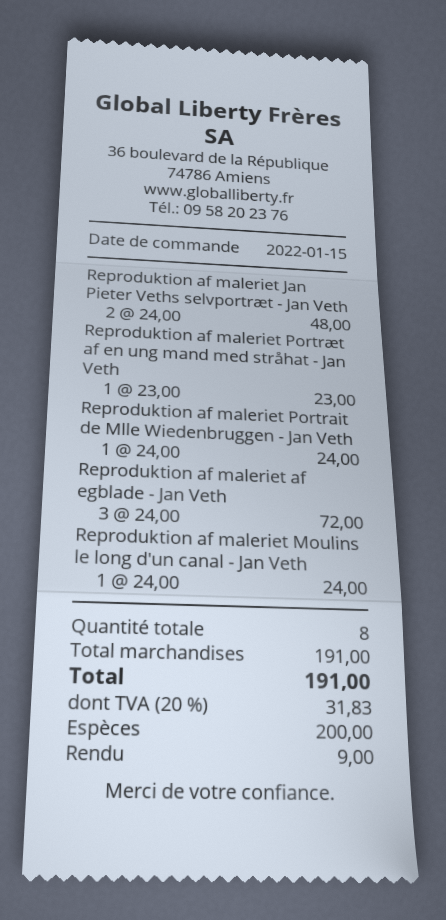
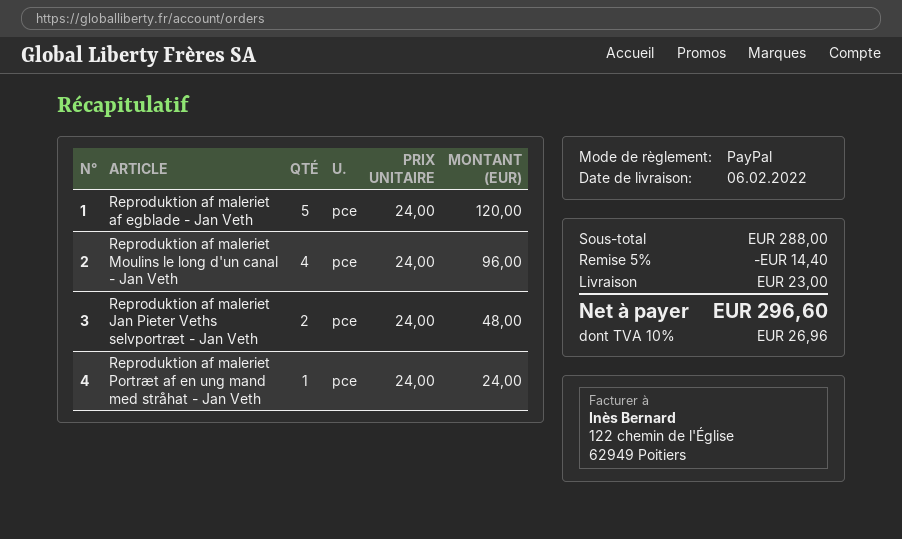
payment method: cash -> PayPal
Reproduktion af maleriet Portræt af en ung mand med stråhat - Jan Veth: 1 x 23.00 = 23.00 -> 1 x 24.00 = 24.00
Reproduktion af maleriet Portrait de Mlle Wiedenbruggen - Jan Veth: 1 x 24.00 = 24.00 -> none
Reproduktion af maleriet af egblade - Jan Veth: 3 x 24.00 = 72.00 -> 5 x 24.00 = 120.00
Reproduktion af maleriet Moulins le long d'un canal - Jan Veth: 1 x 24.00 = 24.00 -> 4 x 24.00 = 96.00
subtotal: 191.00 -> 288.00
discount: none -> 5% = 14.40
shipping: none -> 23.00
tax: 20% = 31.83 -> 10% = 26.96
total: 191.00 -> 296.60

